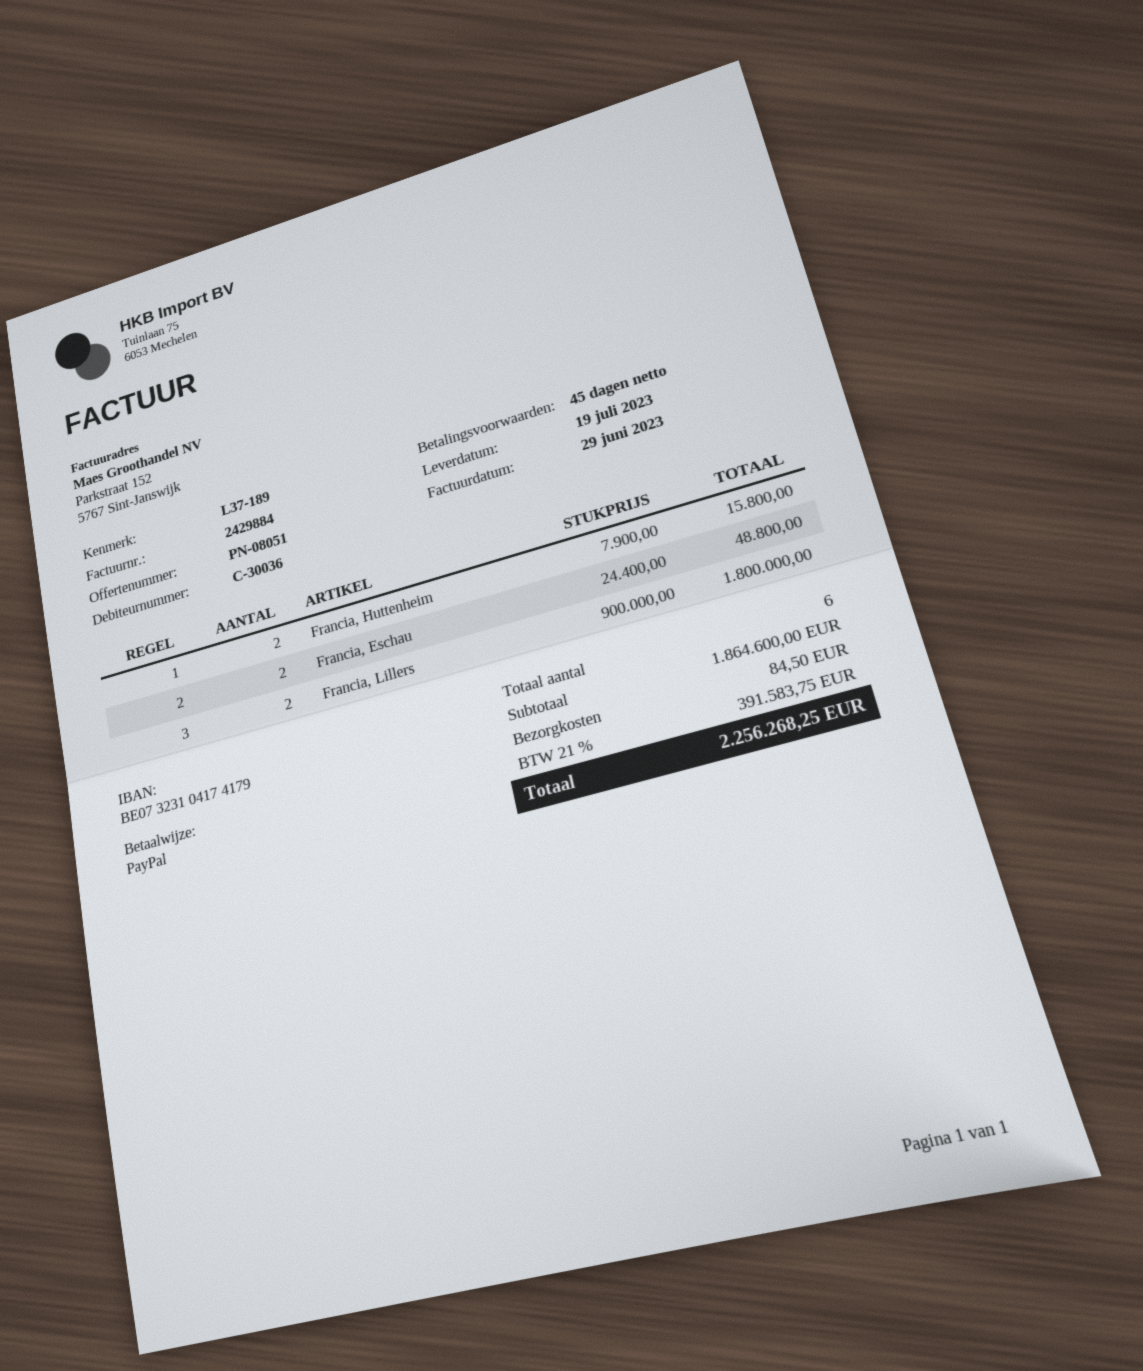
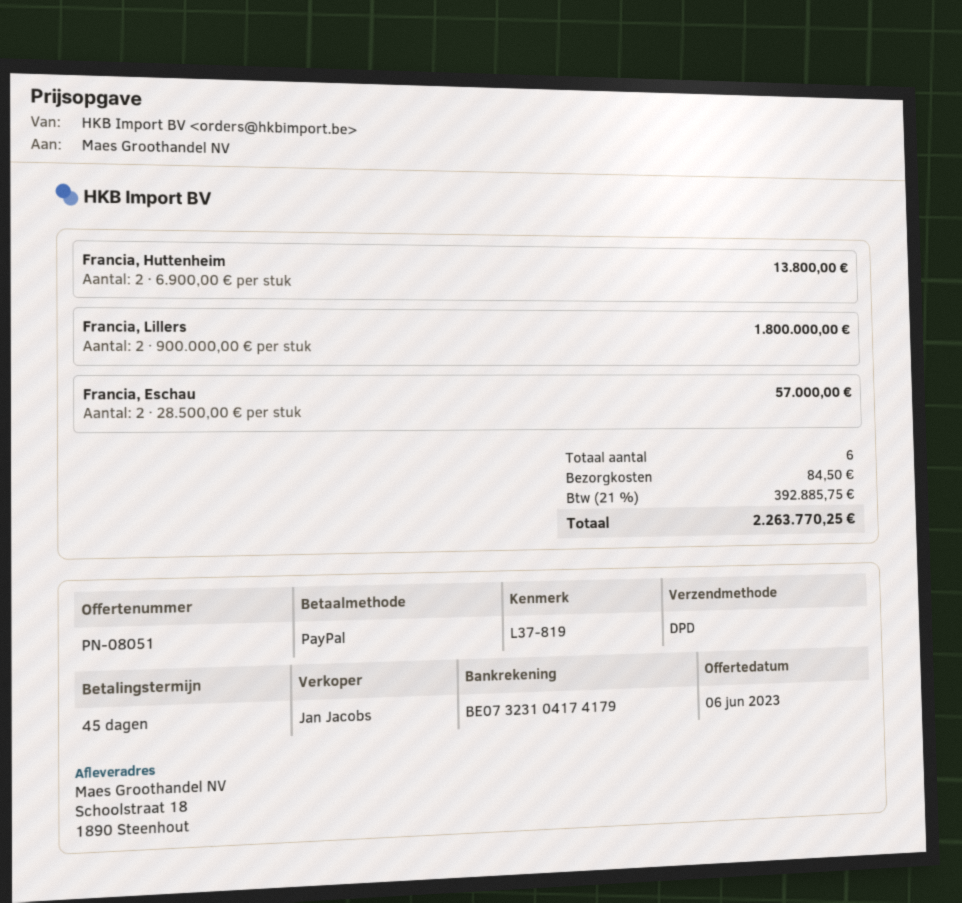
reference: L37-189 -> L37-819
Francia, Huttenheim: 2 x 7900.00 = 15800.00 -> 2 x 6900.00 = 13800.00
Francia, Eschau: 2 x 24400.00 = 48800.00 -> 2 x 28500.00 = 57000.00
tax: 21% = 391583.75 -> 21% = 392885.75
total: 2256268.25 -> 2263770.25

